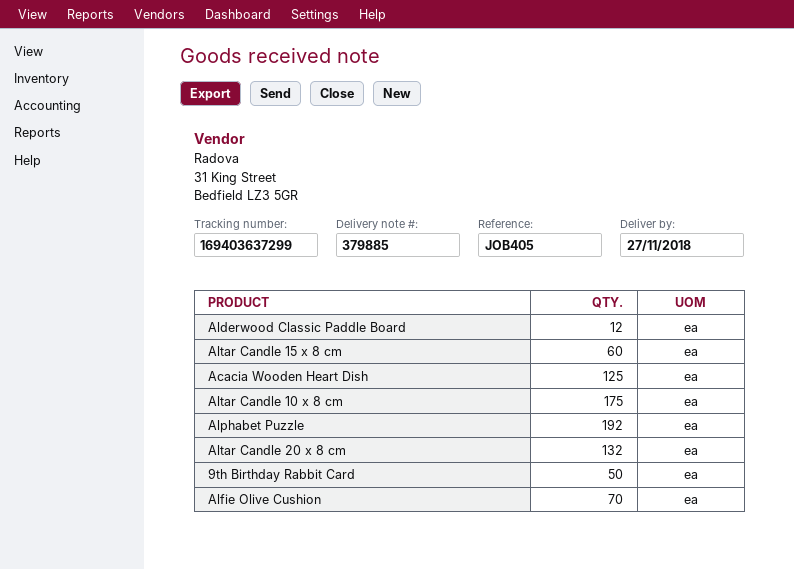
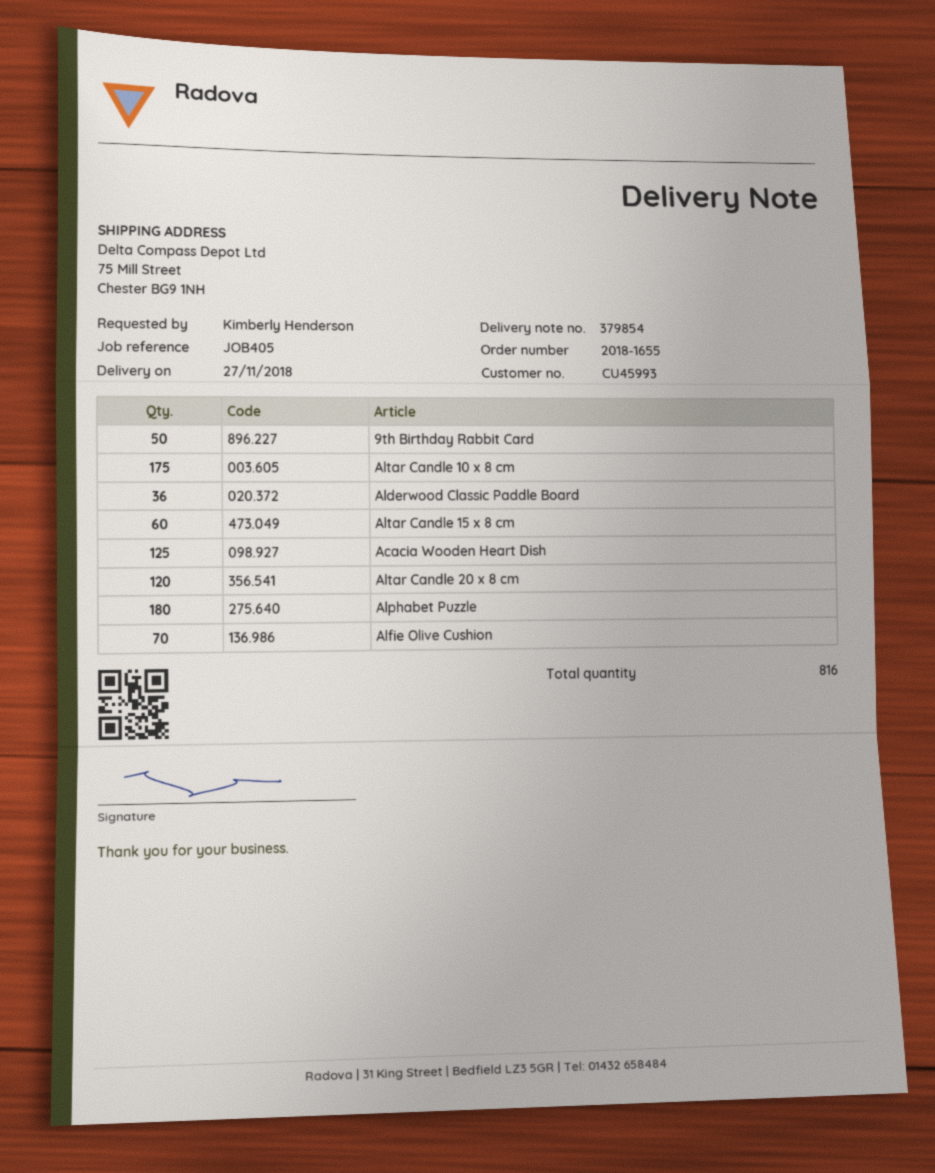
delivery note number: 379885 -> 379854
Alderwood Classic Paddle Board: 12 -> 36
Alphabet Puzzle: 192 -> 180
Altar Candle 20 x 8 cm: 132 -> 120

